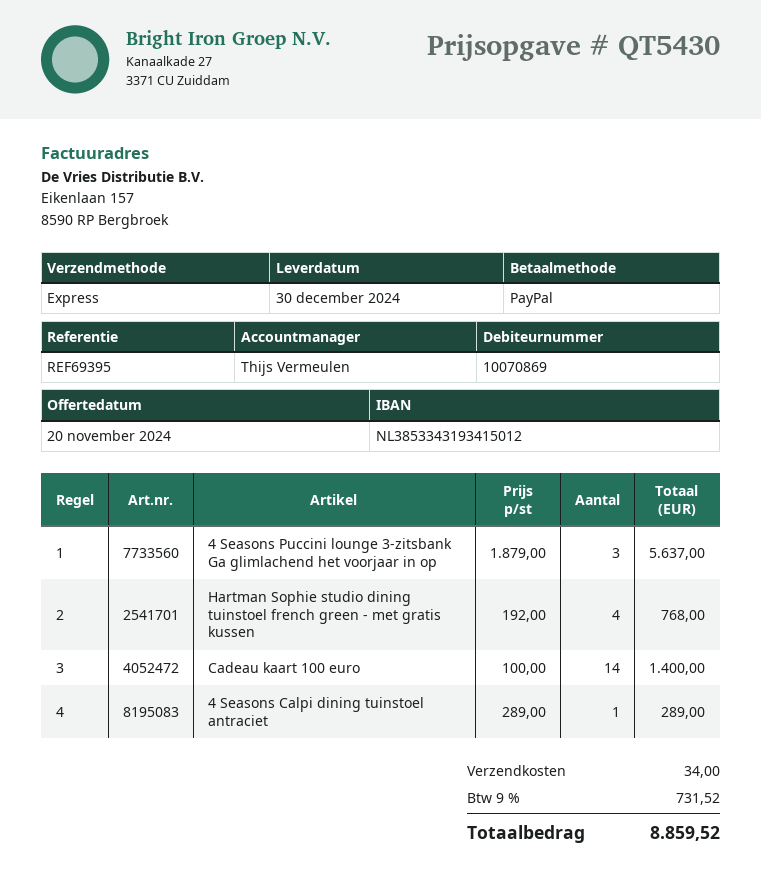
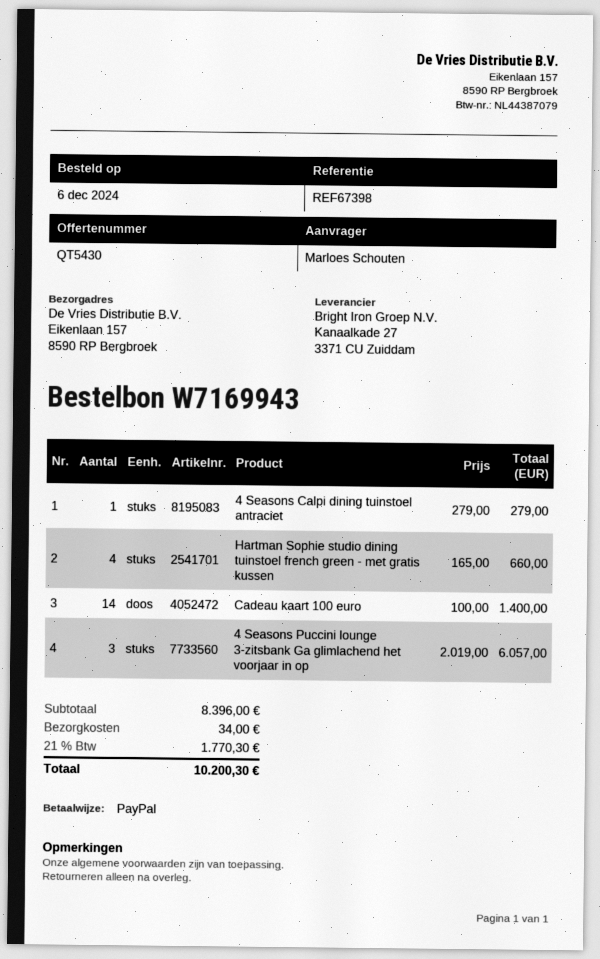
reference: REF69395 -> REF67398
4 Seasons Puccini lounge 3-zitsbank Ga glimlachend het voorjaar in op: 3 x 1879.00 = 5637.00 -> 3 x 2019.00 = 6057.00
Hartman Sophie studio dining tuinstoel french green - met gratis kussen: 4 x 192.00 = 768.00 -> 4 x 165.00 = 660.00
4 Seasons Calpi dining tuinstoel antraciet: 1 x 289.00 = 289.00 -> 1 x 279.00 = 279.00
tax: 9% = 731.52 -> 21% = 1770.30
total: 8859.52 -> 10200.30

